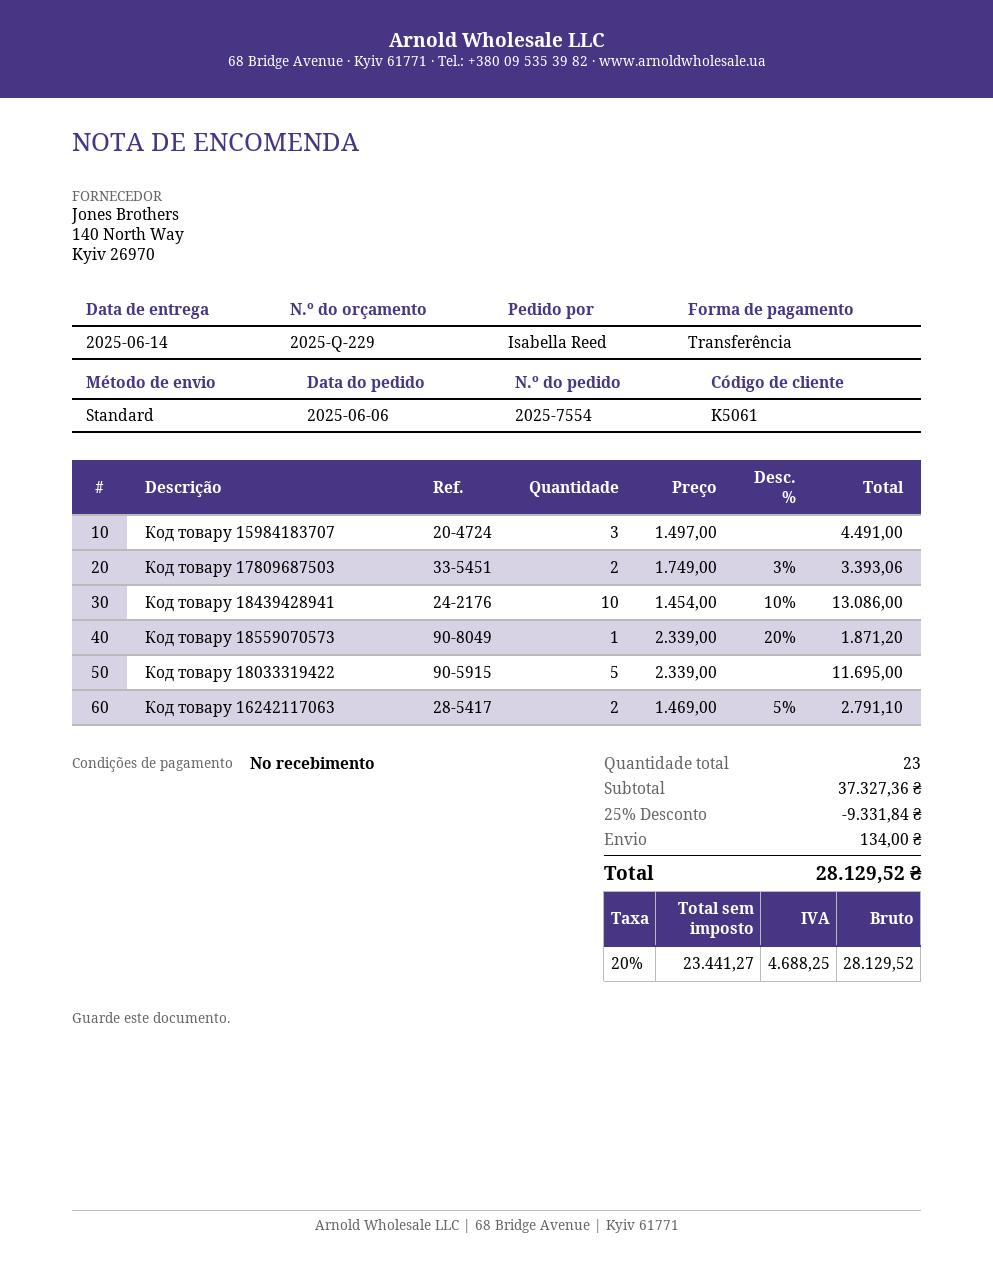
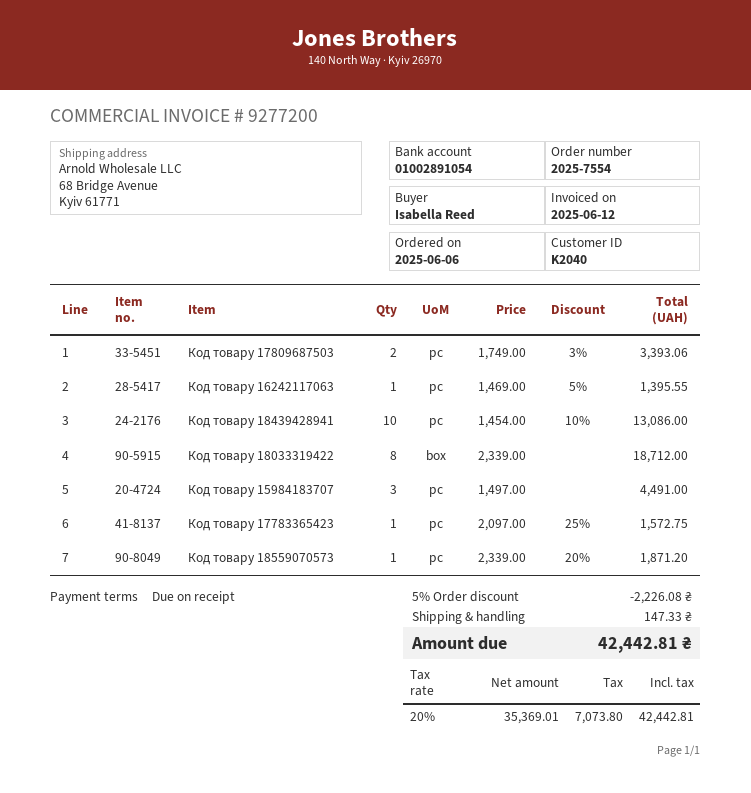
customer number: K5061 -> K2040
Код товару 18033319422: 5 x 2339.00 = 11695.00 -> 8 x 2339.00 = 18712.00
Код товару 16242117063: 2 x 1469.00 - 5% = 2791.10 -> 1 x 1469.00 - 5% = 1395.55
Код товару 17783365423: none -> 1 x 2097.00 - 25% = 1572.75
discount: 25% = 9331.84 -> 5% = 2226.08
shipping: 134.00 -> 147.33
net: 23441.27 -> 35369.01
tax: 20% = 4688.25 -> 20% = 7073.80
total: 28129.52 -> 42442.81

